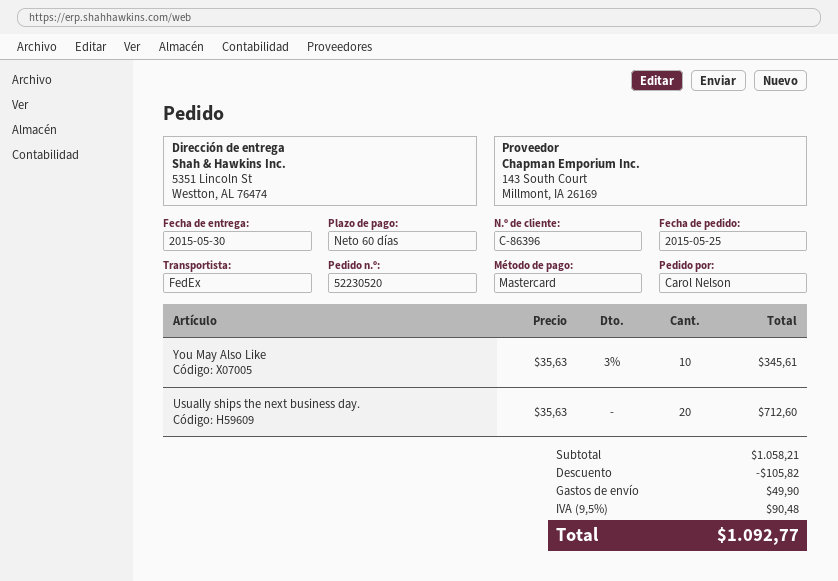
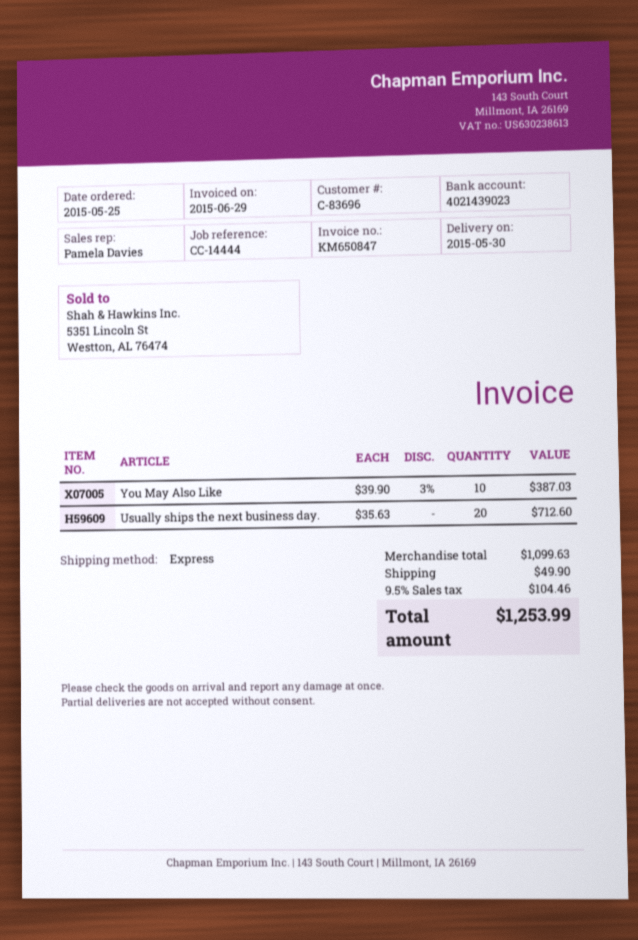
customer number: C-86396 -> C-83696
shipping method: FedEx -> express
You May Also Like: 10 x 35.63 - 3% = 345.61 -> 10 x 39.90 - 3% = 387.03
subtotal: 1058.21 -> 1099.63
discount: 105.82 -> none
tax: 9.5% = 90.48 -> 9.5% = 104.46
total: 1092.77 -> 1253.99

